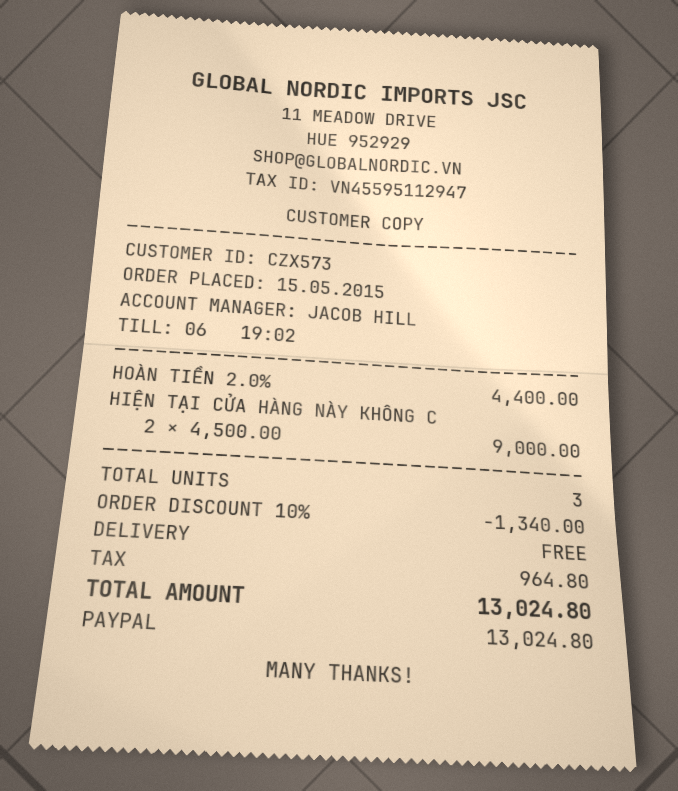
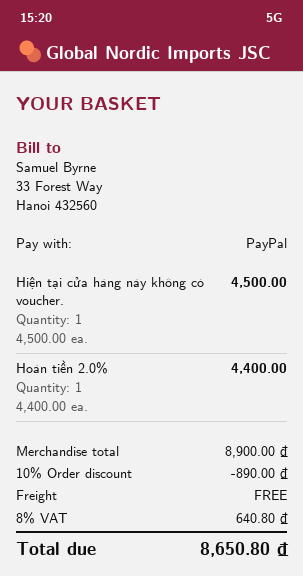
HIỆN TẠI CỬA HÀNG NÀY KHÔNG C: 2 x 4500.00 = 9000.00 -> 1 x 4500.00 = 4500.00
discount: 10% = 1340.00 -> 10% = 890.00
tax: 964.80 -> 640.80
total: 13024.80 -> 8650.80

